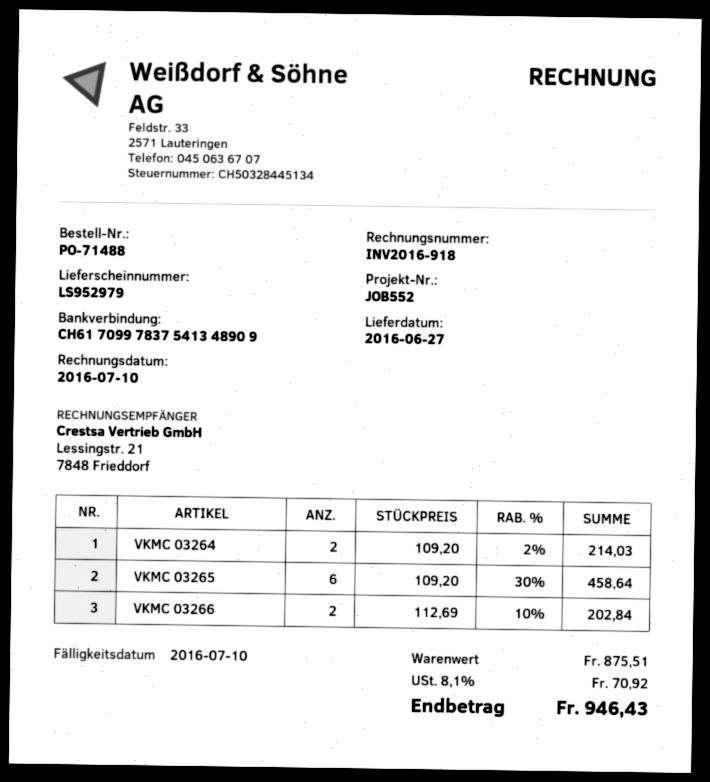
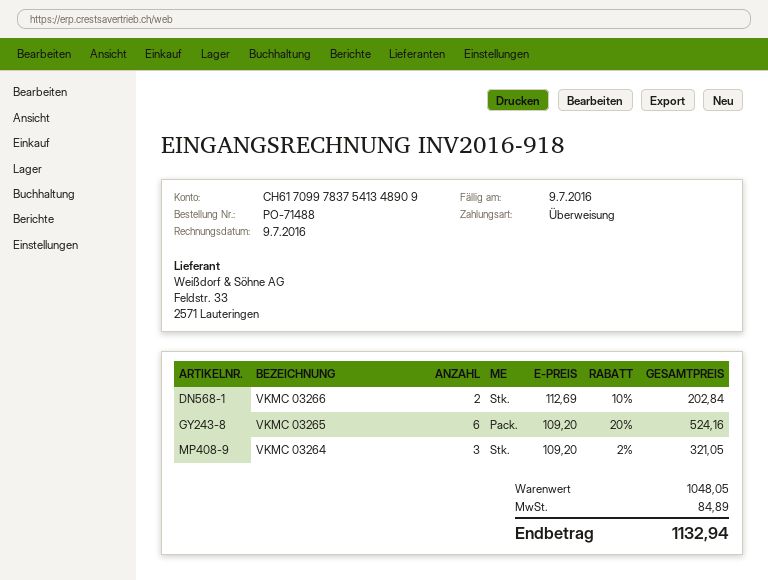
invoice date: 2016-07-10 -> 2016-07-09
due date: 2016-07-10 -> 2016-07-09
VKMC 03264: 2 x 109.20 - 2% = 214.03 -> 3 x 109.20 - 2% = 321.05
VKMC 03265: 6 x 109.20 - 30% = 458.64 -> 6 x 109.20 - 20% = 524.16
subtotal: 875.51 -> 1048.05
tax: 70.92 -> 84.89
total: 946.43 -> 1132.94

